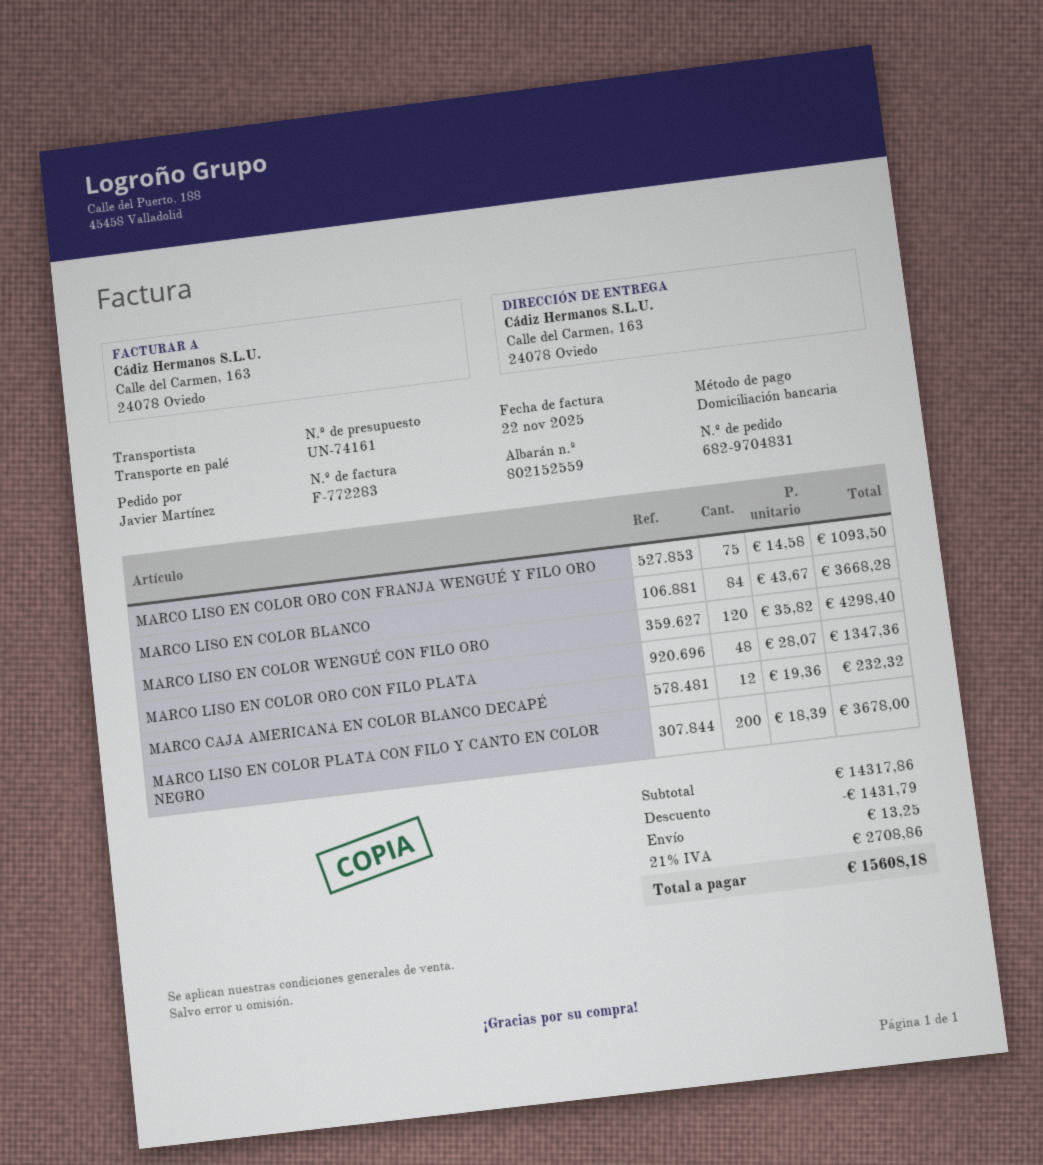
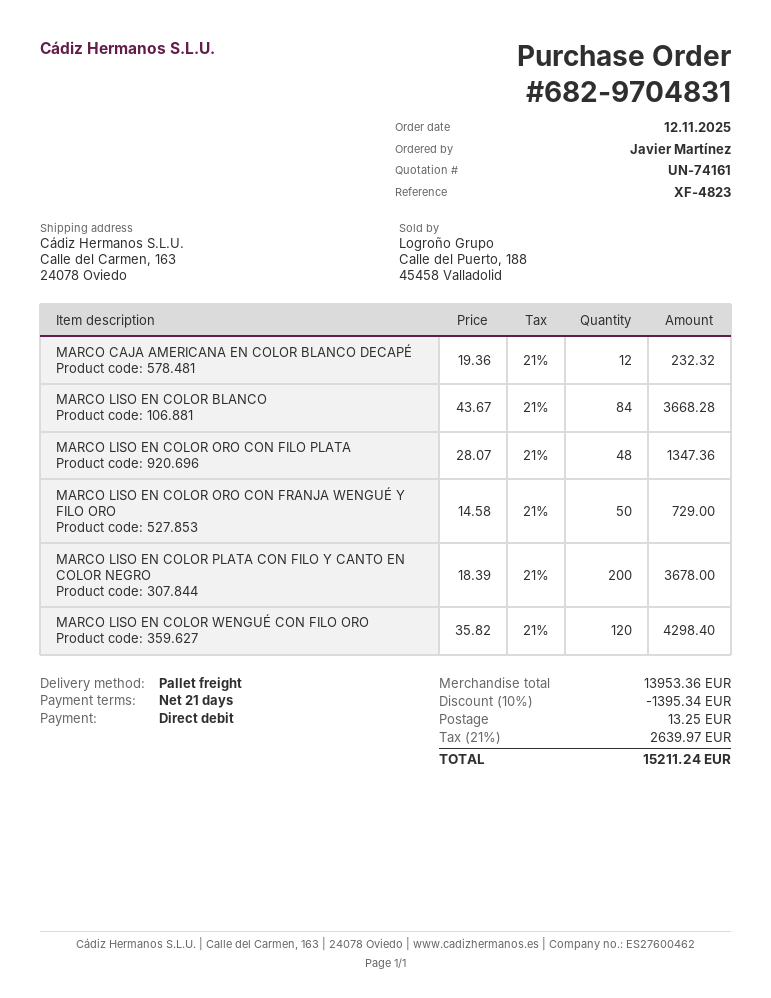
MARCO LISO EN COLOR ORO CON FRANJA WENGUÉ Y FILO ORO: 75 x 14.58 = 1093.50 -> 50 x 14.58 = 729.00
subtotal: 14317.86 -> 13953.36
discount: 1431.79 -> 1395.34
tax: 21% = 2708.86 -> 21% = 2639.97
total: 15608.18 -> 15211.24

